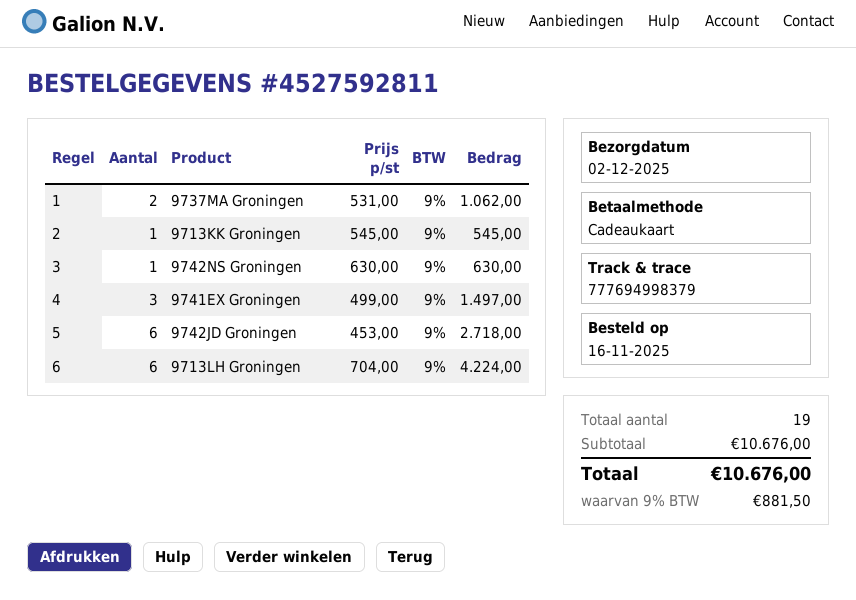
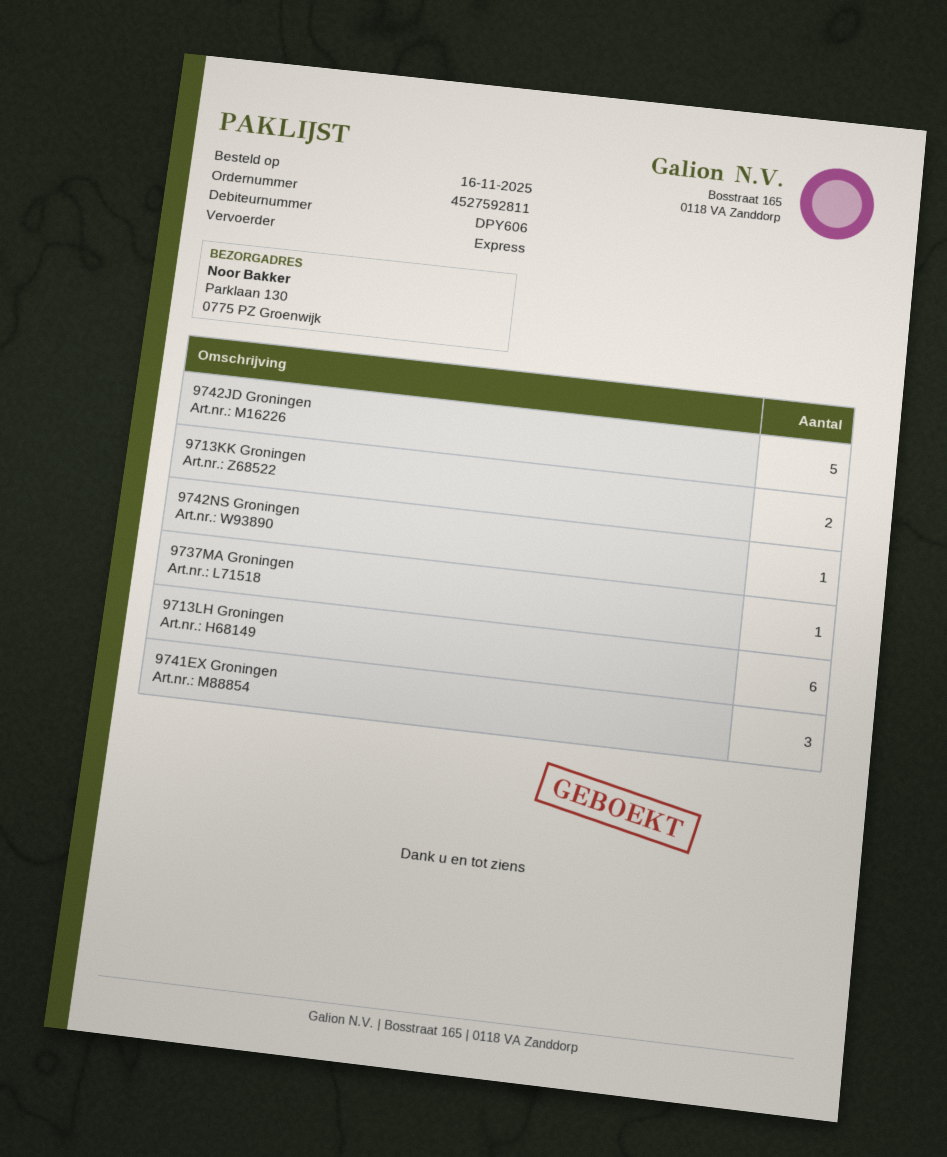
9737MA Groningen: 2 -> 1
9713KK Groningen: 1 -> 2
9742JD Groningen: 6 -> 5

